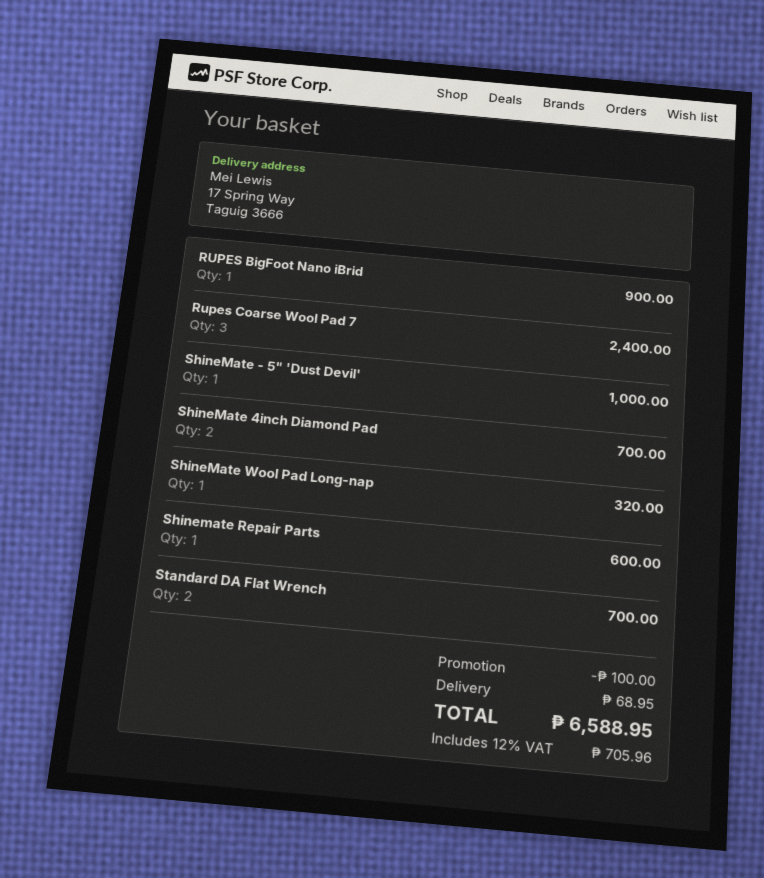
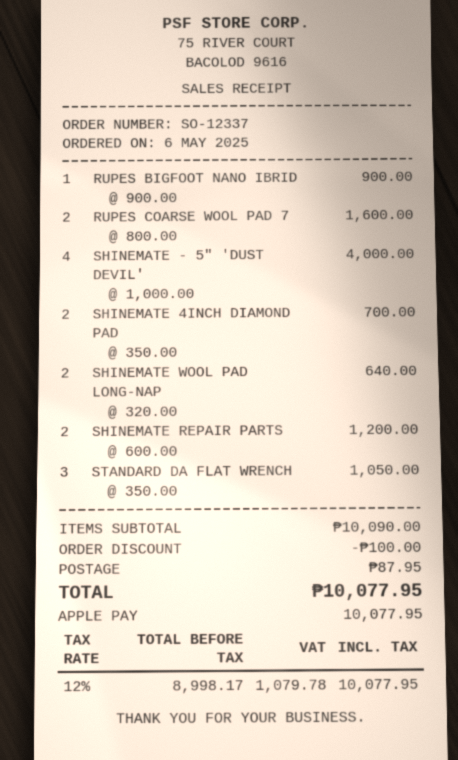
Rupes Coarse Wool Pad 7: 3 for 2400.00 -> 2 for 1600.00
ShineMate - 5" 'Dust Devil': 1 for 1000.00 -> 4 for 4000.00
ShineMate Wool Pad Long-nap: 1 for 320.00 -> 2 for 640.00
Shinemate Repair Parts: 1 for 600.00 -> 2 for 1200.00
Standard DA Flat Wrench: 2 for 700.00 -> 3 for 1050.00
shipping: 68.95 -> 87.95
tax: 12% = 705.96 -> 12% = 1079.78
total: 6588.95 -> 10077.95

